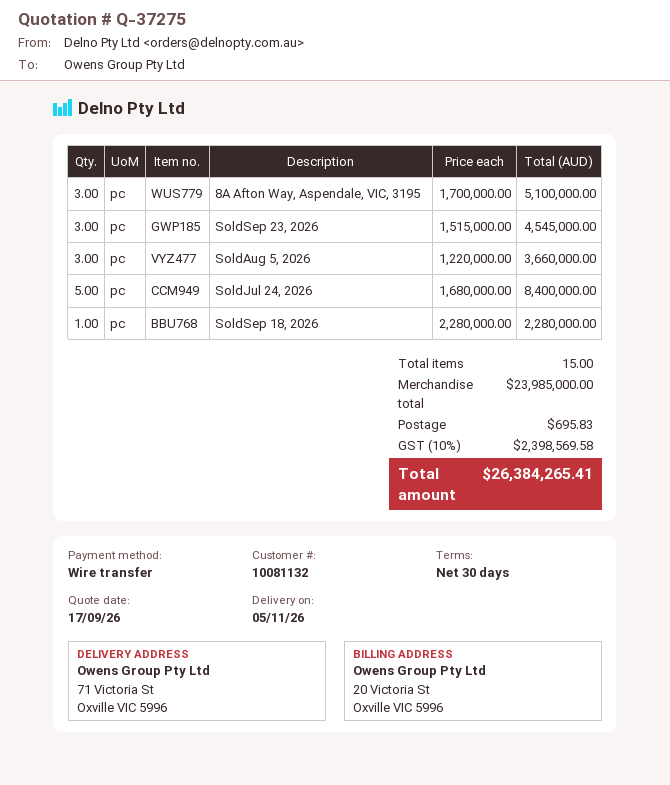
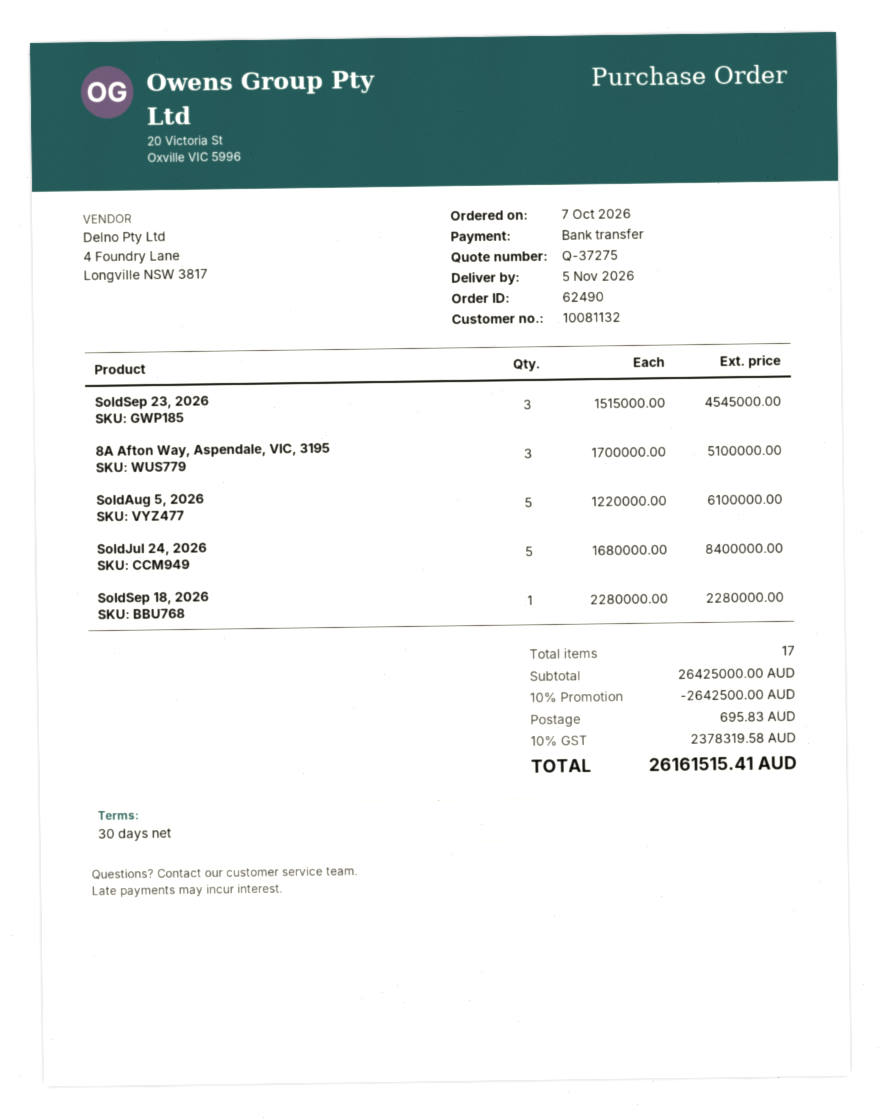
SoldAug 5, 2026: 3 x 1220000.00 = 3660000.00 -> 5 x 1220000.00 = 6100000.00
total quantity: 15 -> 17
subtotal: 23985000.00 -> 26425000.00
discount: none -> 10% = 2642500.00
tax: 10% = 2398569.58 -> 10% = 2378319.58
total: 26384265.41 -> 26161515.41

